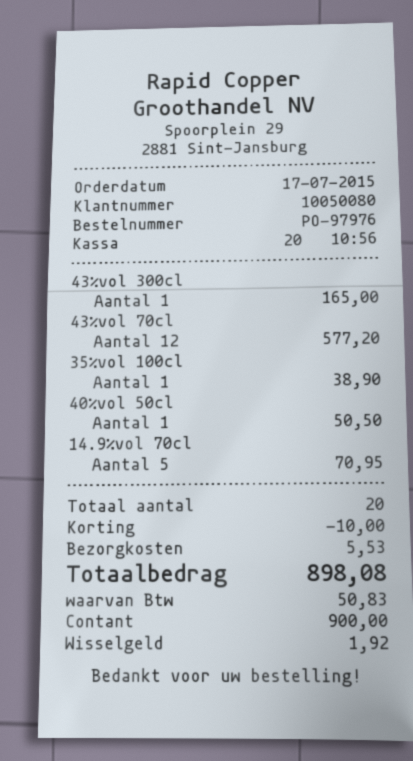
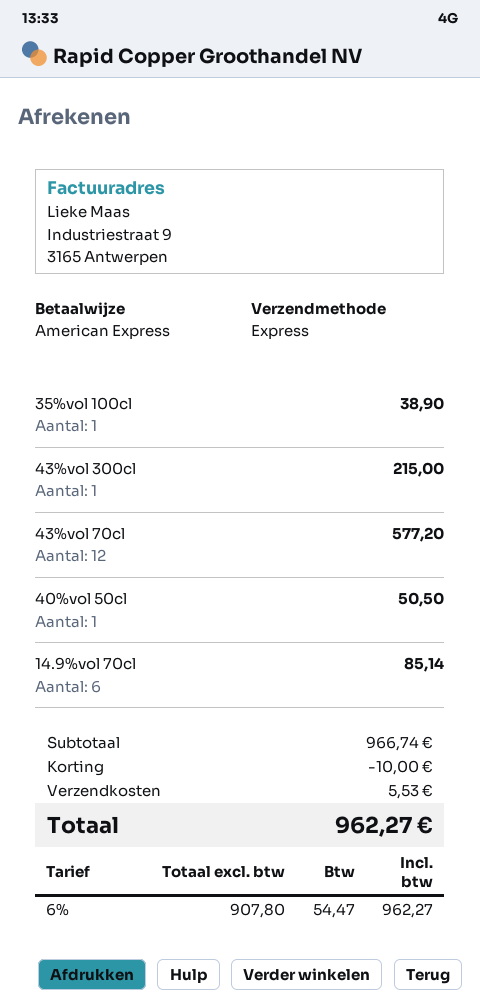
payment method: cash -> American Express
43%vol 300cl: 1 for 165.00 -> 1 for 215.00
14.9%vol 70cl: 5 for 70.95 -> 6 for 85.14
tax: 50.83 -> 54.47
total: 898.08 -> 962.27

